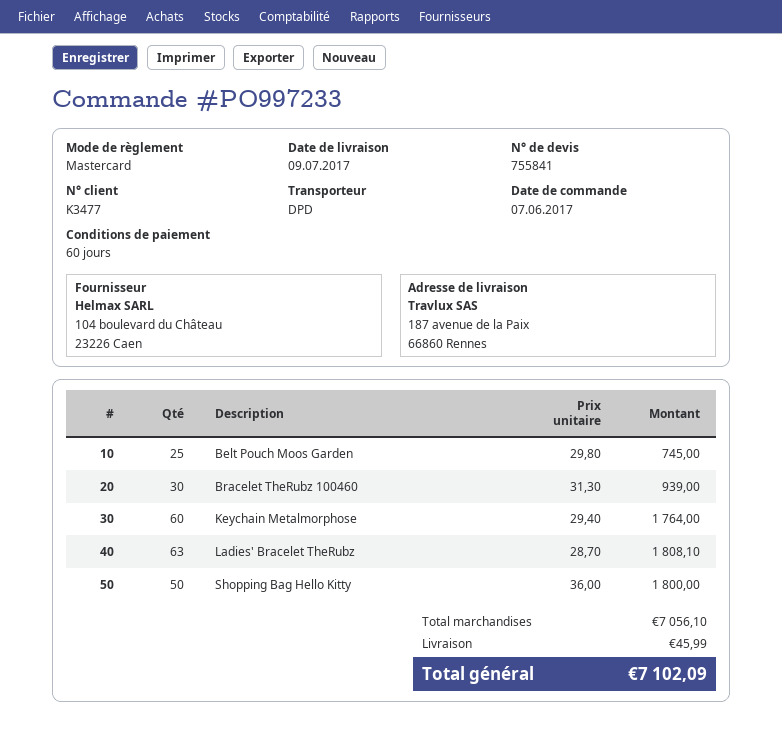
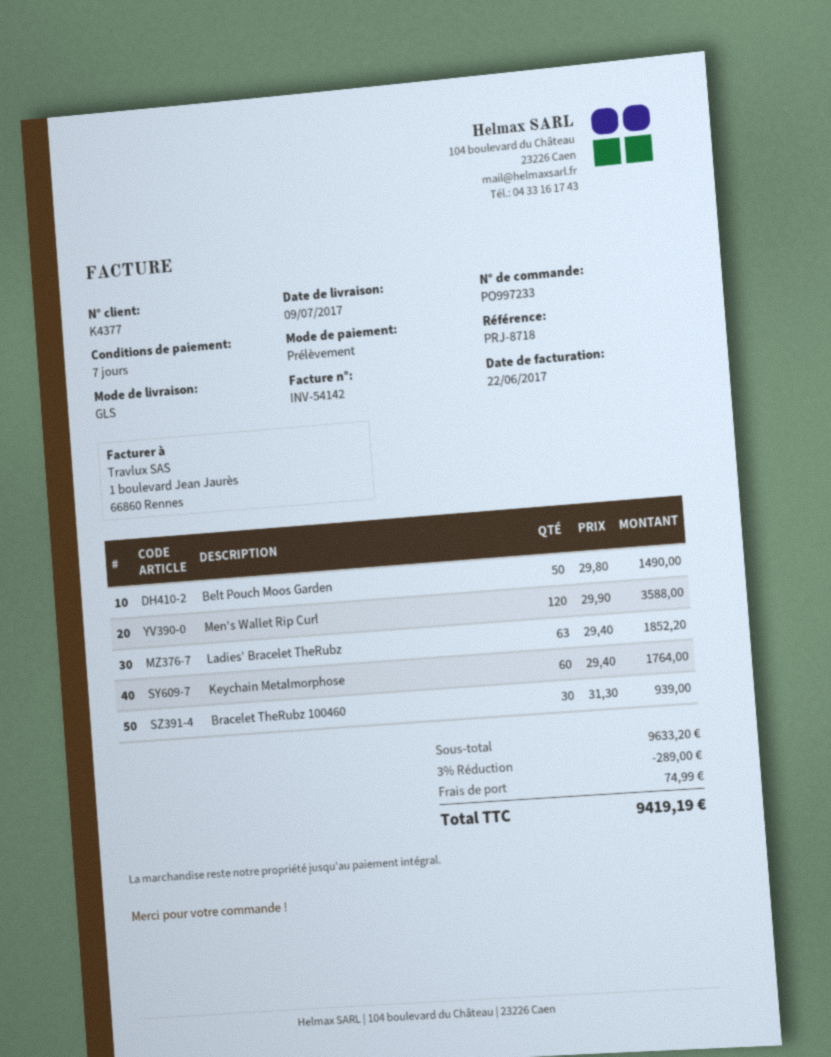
payment terms: 60 days -> 7 days
customer number: K3477 -> K4377
payment method: Mastercard -> direct debit
shipping method: DPD -> GLS
Belt Pouch Moos Garden: 25 x 29.80 = 745.00 -> 50 x 29.80 = 1490.00
Ladies' Bracelet TheRubz: 63 x 28.70 = 1808.10 -> 63 x 29.40 = 1852.20
Shopping Bag Hello Kitty: 50 x 36.00 = 1800.00 -> none
Men's Wallet Rip Curl: none -> 120 x 29.90 = 3588.00
subtotal: 7056.10 -> 9633.20
discount: none -> 3% = 289.00
shipping: 45.99 -> 74.99
total: 7102.09 -> 9419.19

